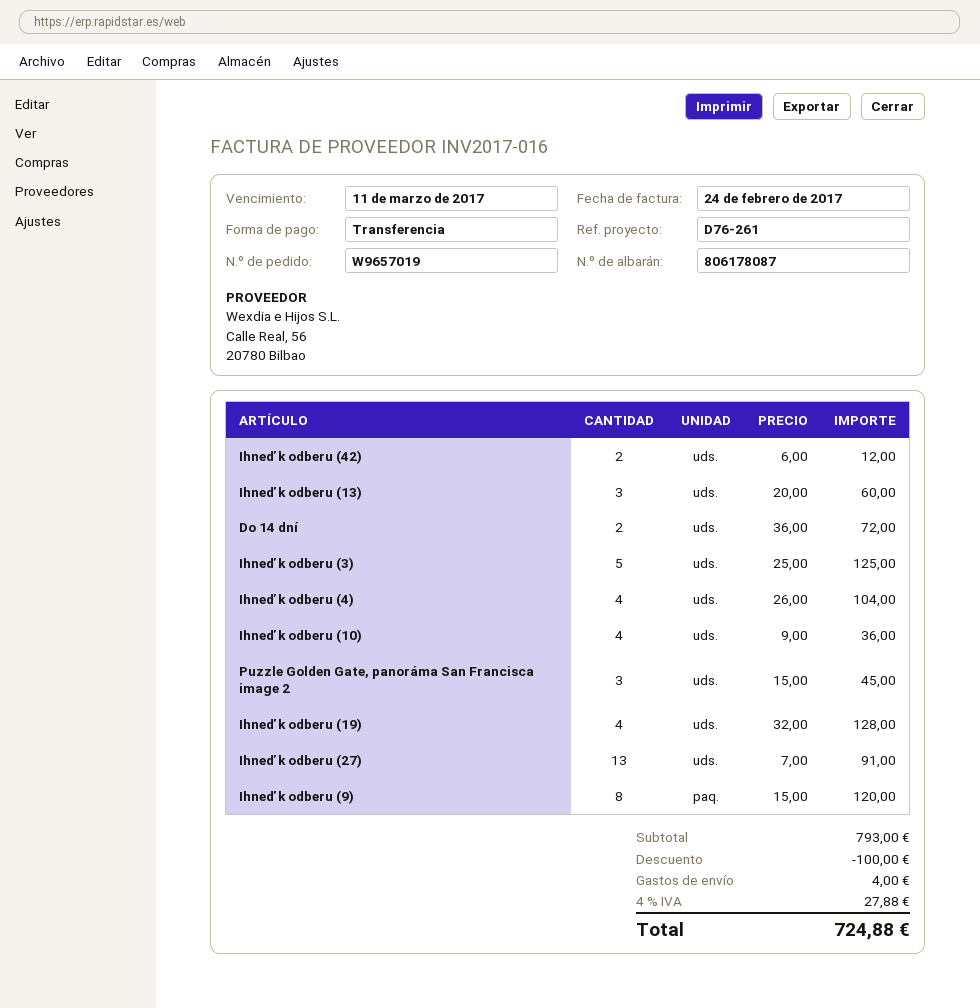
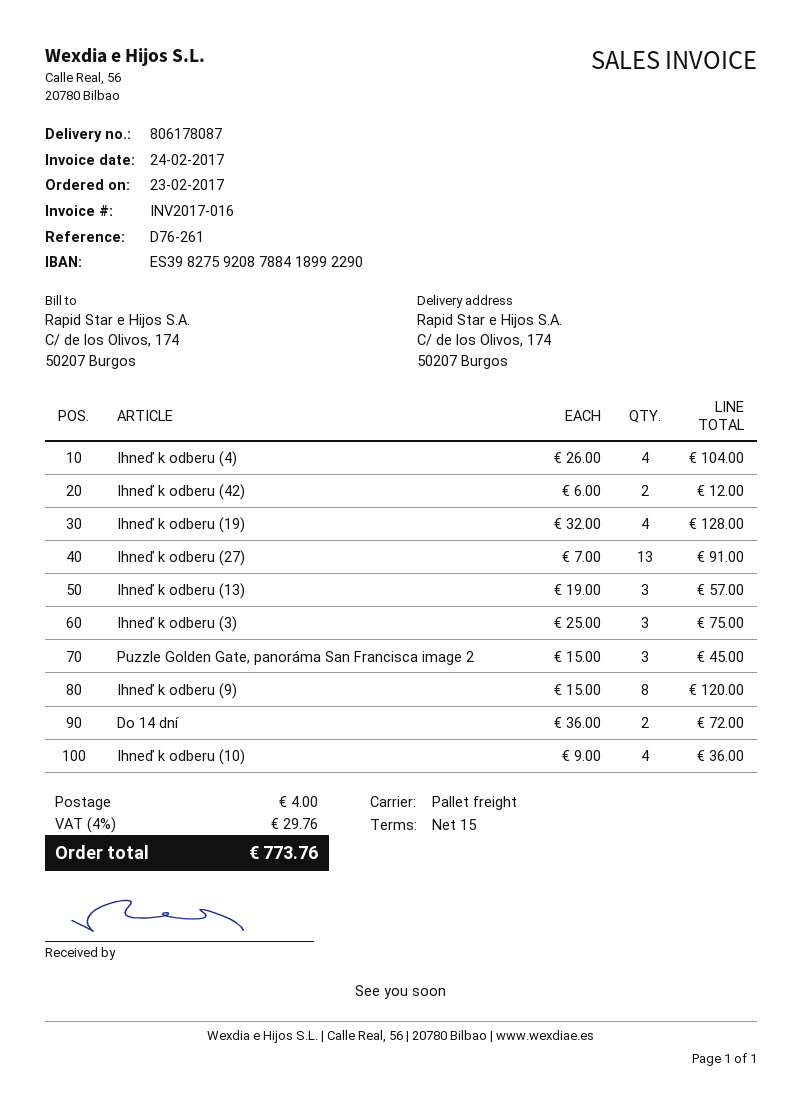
Ihneď k odberu (13): 3 x 20.00 = 60.00 -> 3 x 19.00 = 57.00
Ihneď k odberu (3): 5 x 25.00 = 125.00 -> 3 x 25.00 = 75.00
discount: 100.00 -> none
tax: 4% = 27.88 -> 4% = 29.76
total: 724.88 -> 773.76

